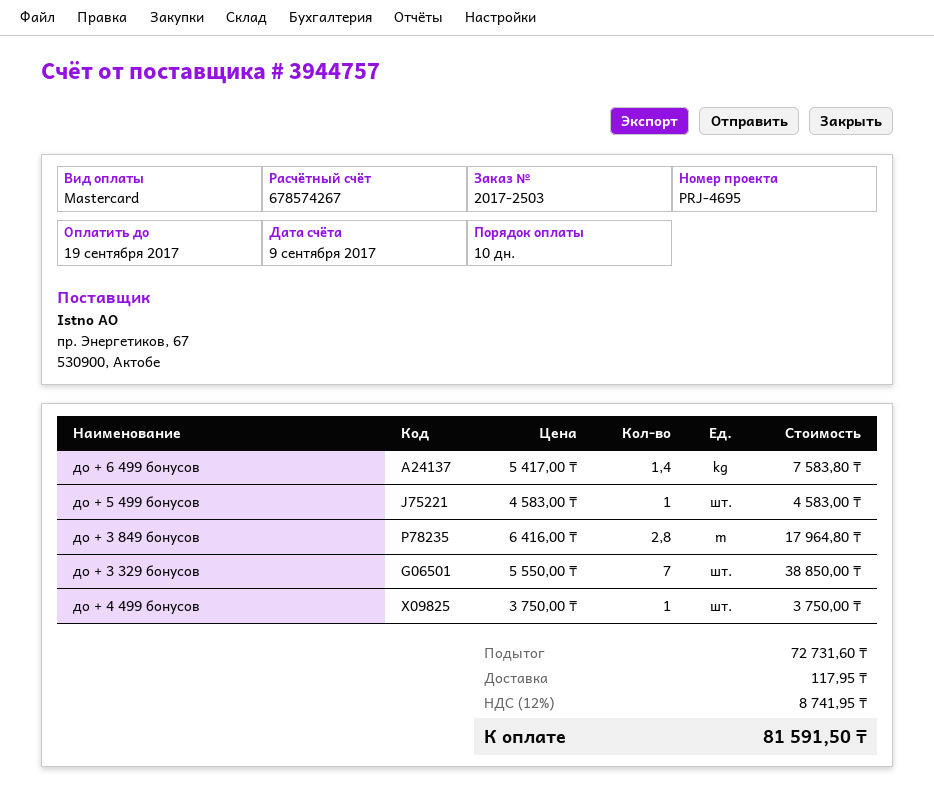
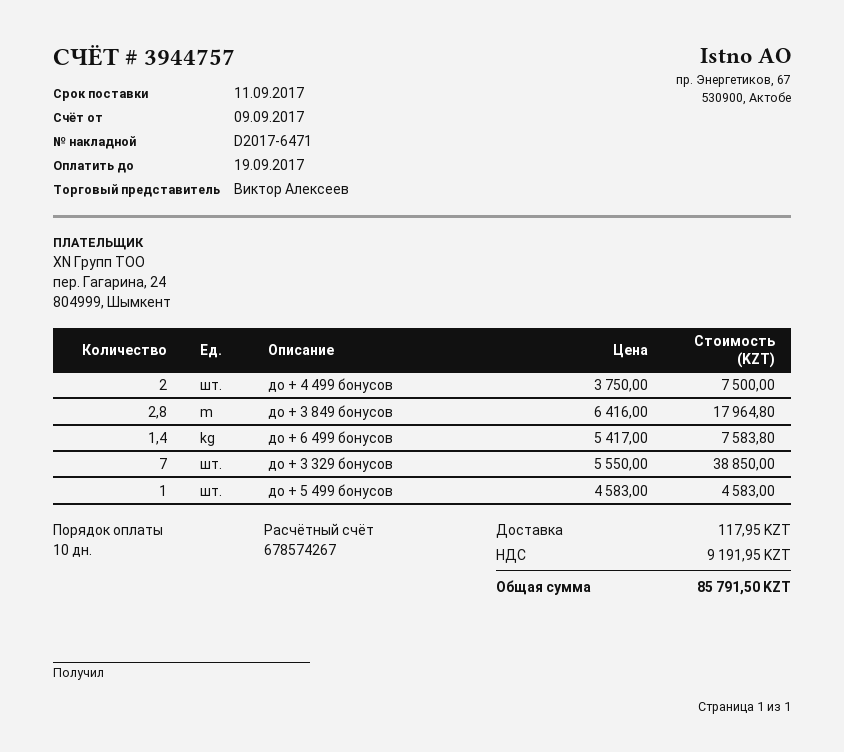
до + 4 499 бонусов: 1 x 3750.00 = 3750.00 -> 2 x 3750.00 = 7500.00
tax: 8741.95 -> 9191.95
total: 81591.50 -> 85791.50

